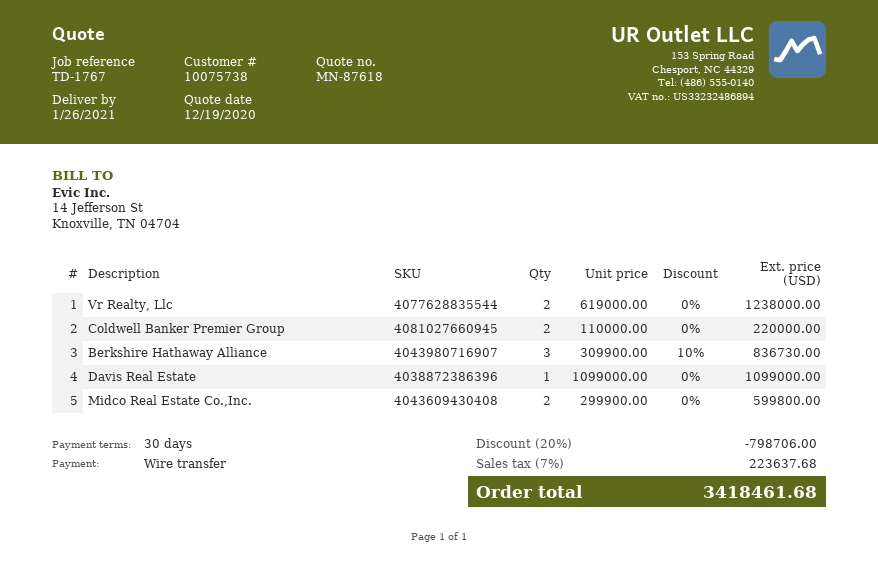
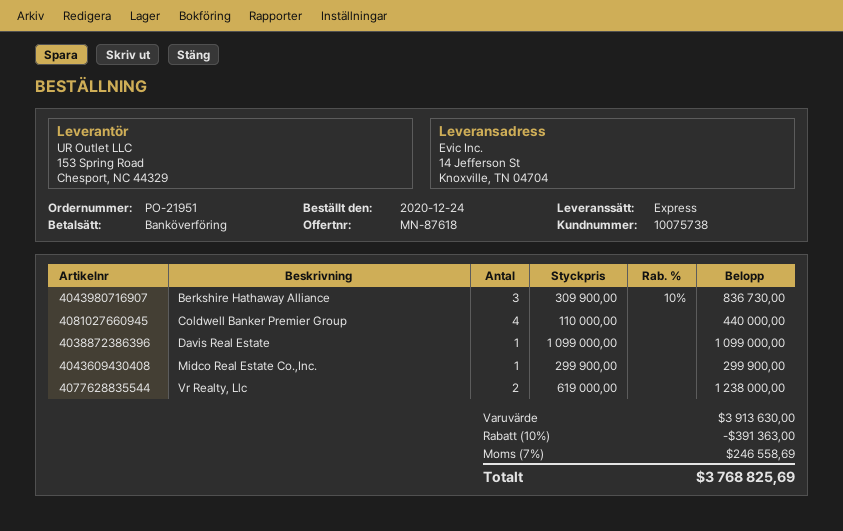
Coldwell Banker Premier Group: 2 x 110000.00 = 220000.00 -> 4 x 110000.00 = 440000.00
Midco Real Estate Co.,Inc.: 2 x 299900.00 = 599800.00 -> 1 x 299900.00 = 299900.00
discount: 20% = 798706.00 -> 10% = 391363.00
tax: 7% = 223637.68 -> 7% = 246558.69
total: 3418461.68 -> 3768825.69

